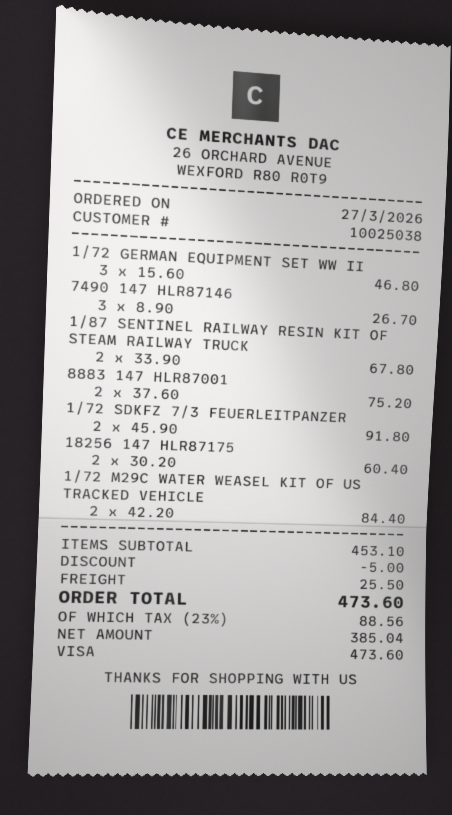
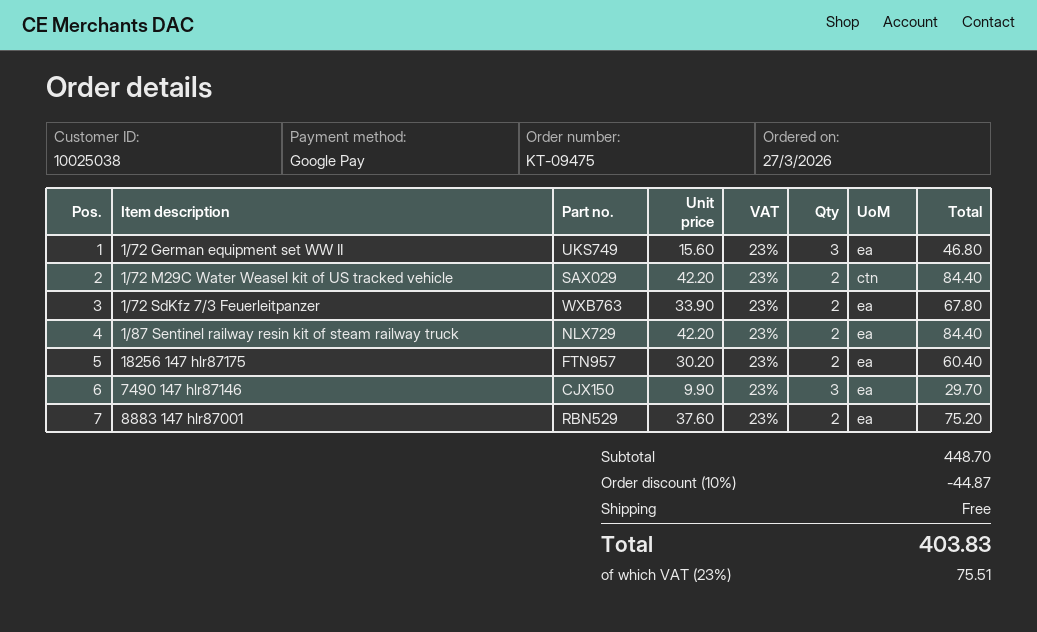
payment method: Visa -> Google Pay
7490 147 HLR87146: 3 x 8.90 = 26.70 -> 3 x 9.90 = 29.70
1/87 SENTINEL RAILWAY RESIN KIT OF STEAM RAILWAY TRUCK: 2 x 33.90 = 67.80 -> 2 x 42.20 = 84.40
1/72 SDKFZ 7/3 FEUERLEITPANZER: 2 x 45.90 = 91.80 -> 2 x 33.90 = 67.80
subtotal: 453.10 -> 448.70
discount: 5.00 -> 44.87
shipping: 25.50 -> 0.00
tax: 23% = 88.56 -> 23% = 75.51
total: 473.60 -> 403.83

